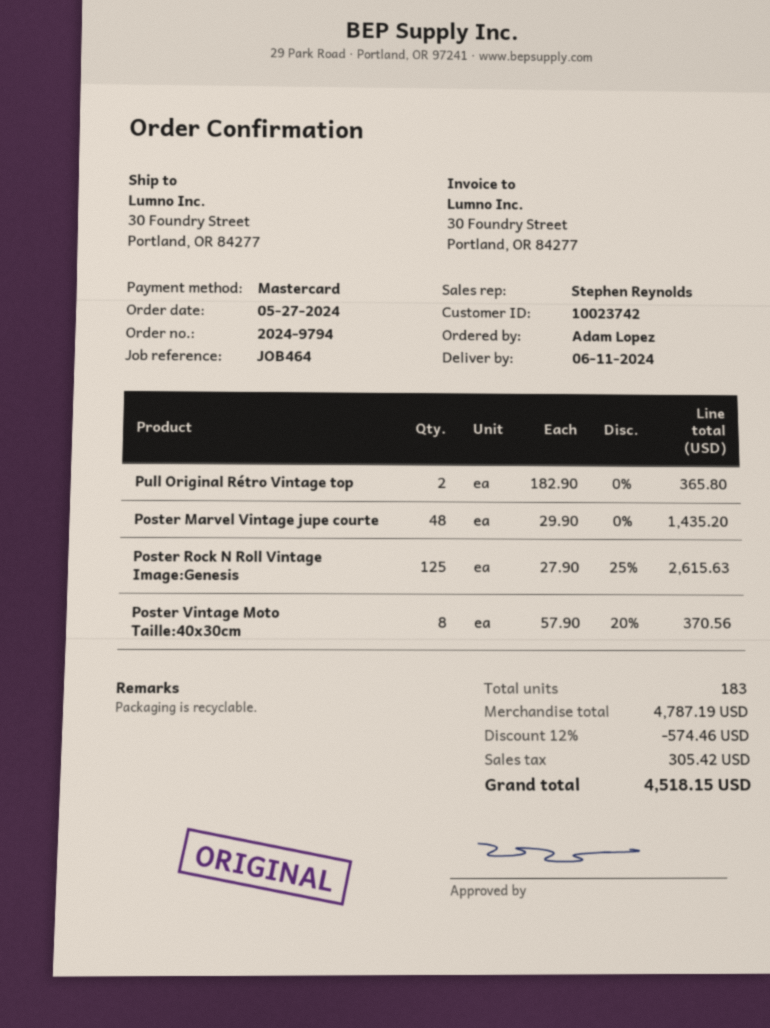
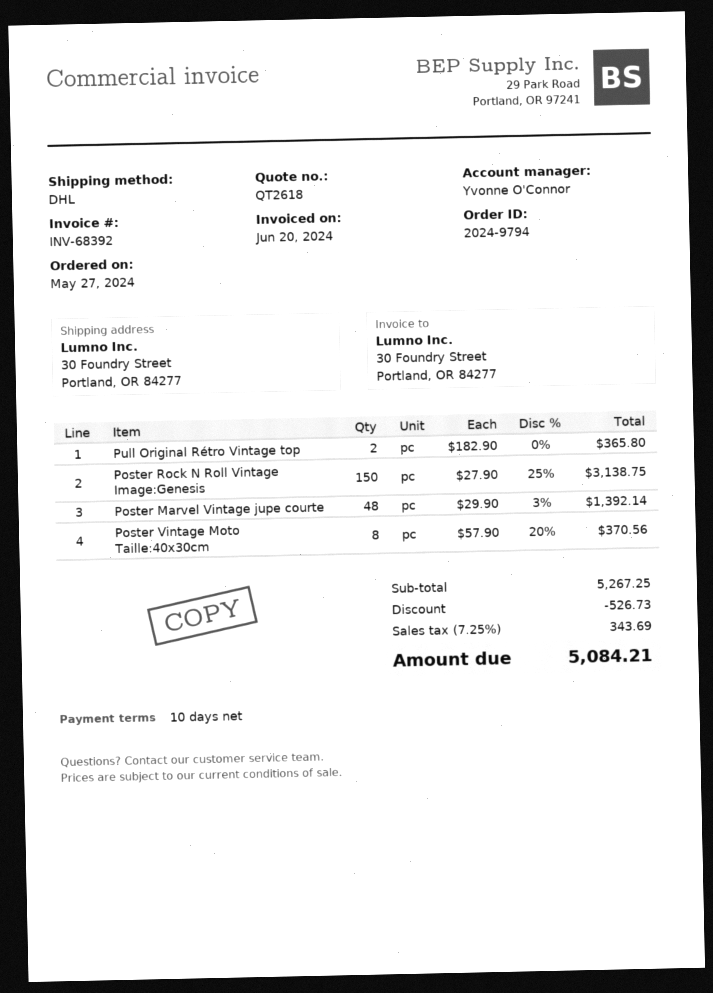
sales rep: Stephen Reynolds -> Yvonne O'Connor
Poster Marvel Vintage jupe courte: 48 x 29.90 = 1435.20 -> 48 x 29.90 - 3% = 1392.14
Poster Rock N Roll Vintage Image:Genesis: 125 x 27.90 - 25% = 2615.63 -> 150 x 27.90 - 25% = 3138.75
subtotal: 4787.19 -> 5267.25
discount: 574.46 -> 526.73
tax: 305.42 -> 343.69
total: 4518.15 -> 5084.21

